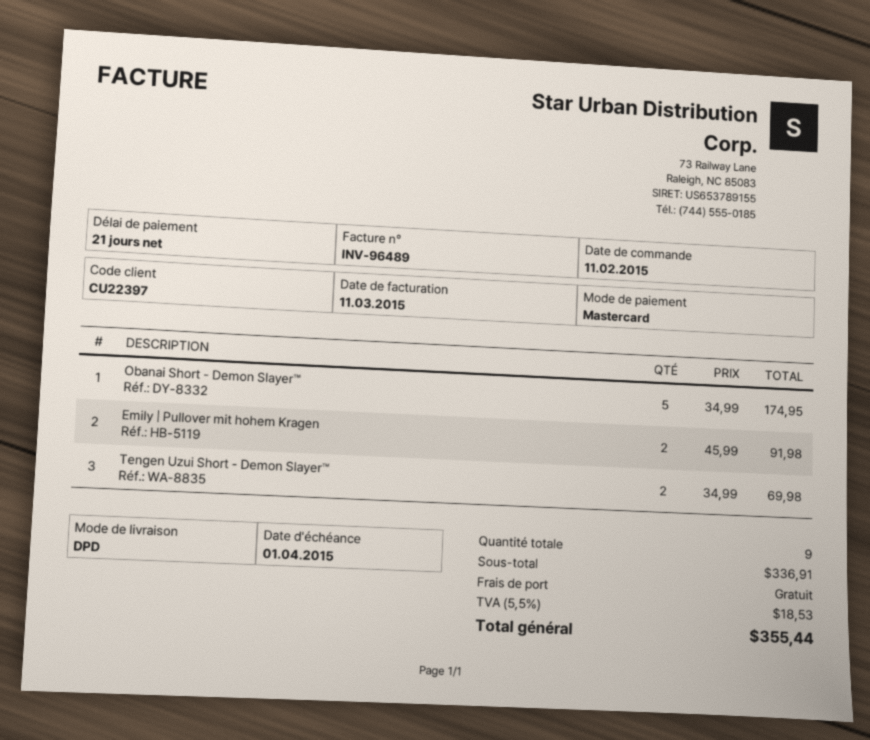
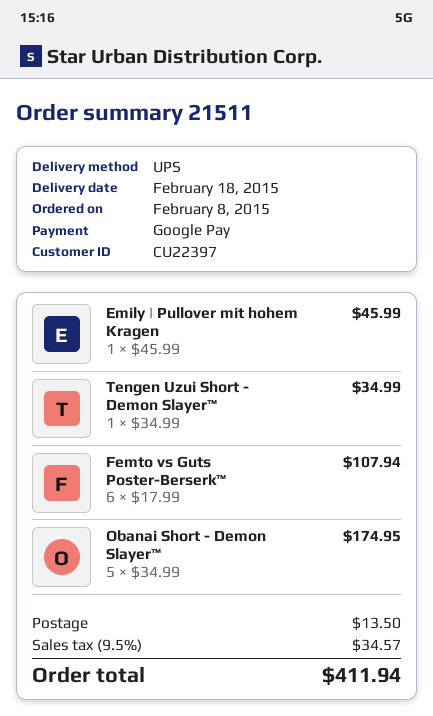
order date: 2015-02-11 -> 2015-02-08
payment method: Mastercard -> Google Pay
shipping method: DPD -> UPS
Emily | Pullover mit hohem Kragen: 2 x 45.99 = 91.98 -> 1 x 45.99 = 45.99
Tengen Uzui Short - Demon Slayer™: 2 x 34.99 = 69.98 -> 1 x 34.99 = 34.99
Femto vs Guts Poster-Berserk™: none -> 6 x 17.99 = 107.94
shipping: 0.00 -> 13.50
tax: 5.5% = 18.53 -> 9.5% = 34.57
total: 355.44 -> 411.94

